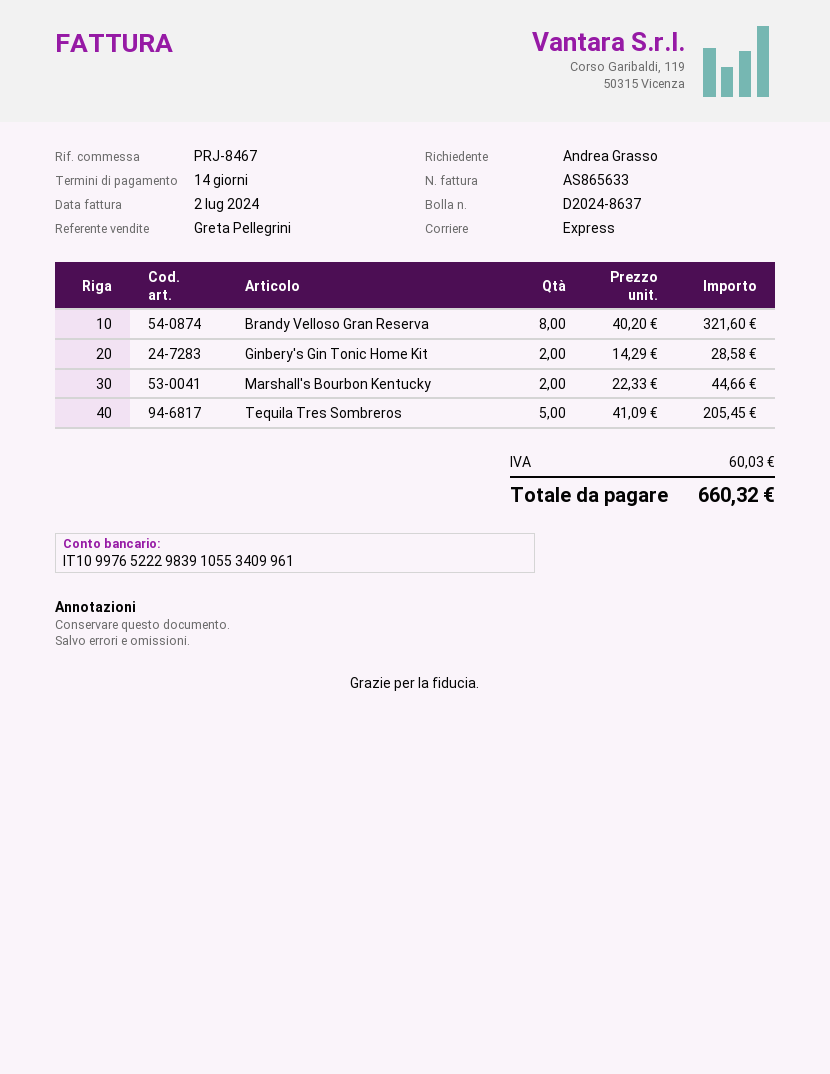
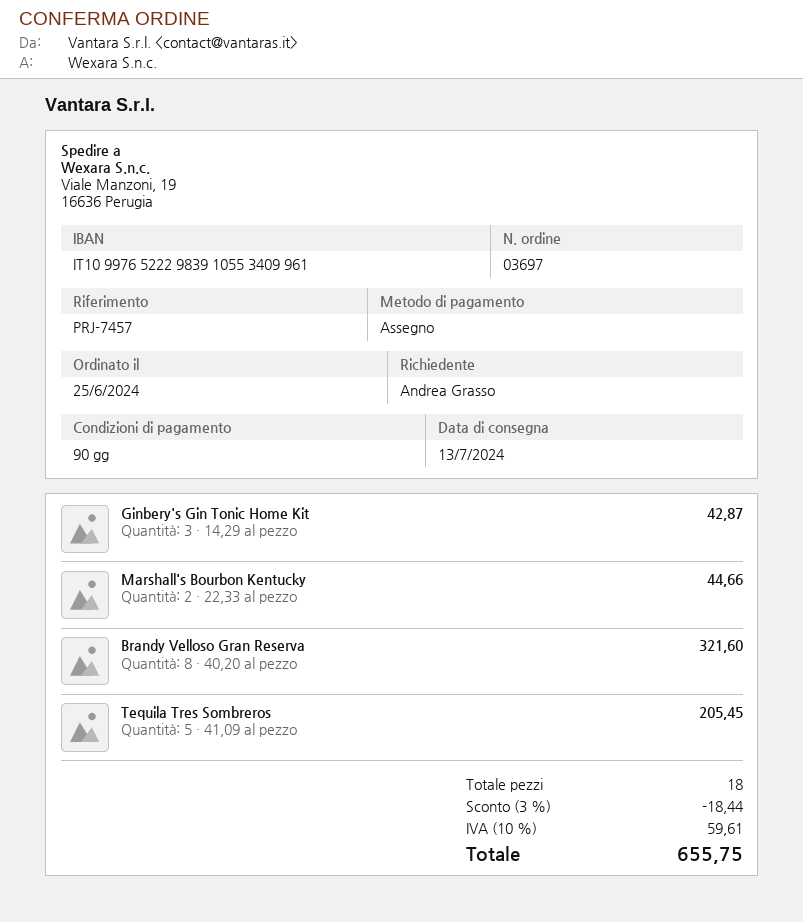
payment terms: 14 days -> 90 days
reference: PRJ-8467 -> PRJ-7457
Ginbery's Gin Tonic Home Kit: 2 x 14.29 = 28.58 -> 3 x 14.29 = 42.87
discount: none -> 3% = 18.44
tax: 60.03 -> 59.61
total: 660.32 -> 655.75

